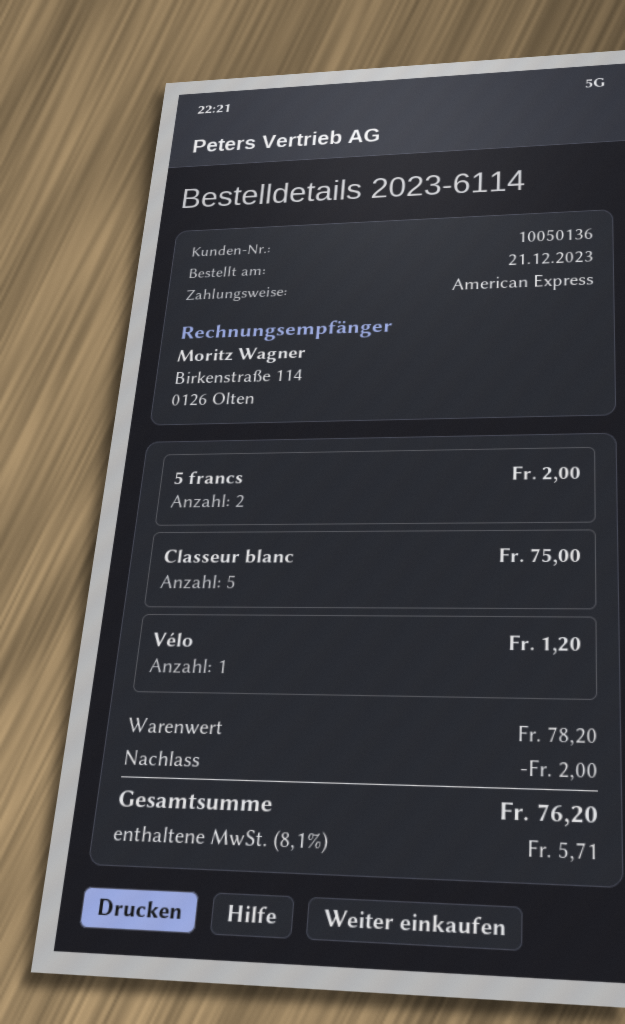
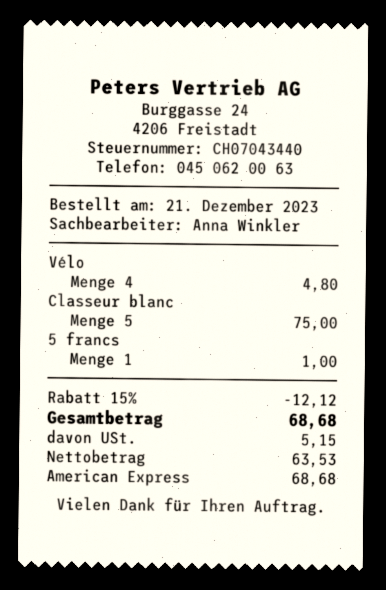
5 francs: 2 for 2.00 -> 1 for 1.00
Vélo: 1 for 1.20 -> 4 for 4.80
discount: 2.00 -> 12.12
tax: 5.71 -> 5.15
total: 76.20 -> 68.68

